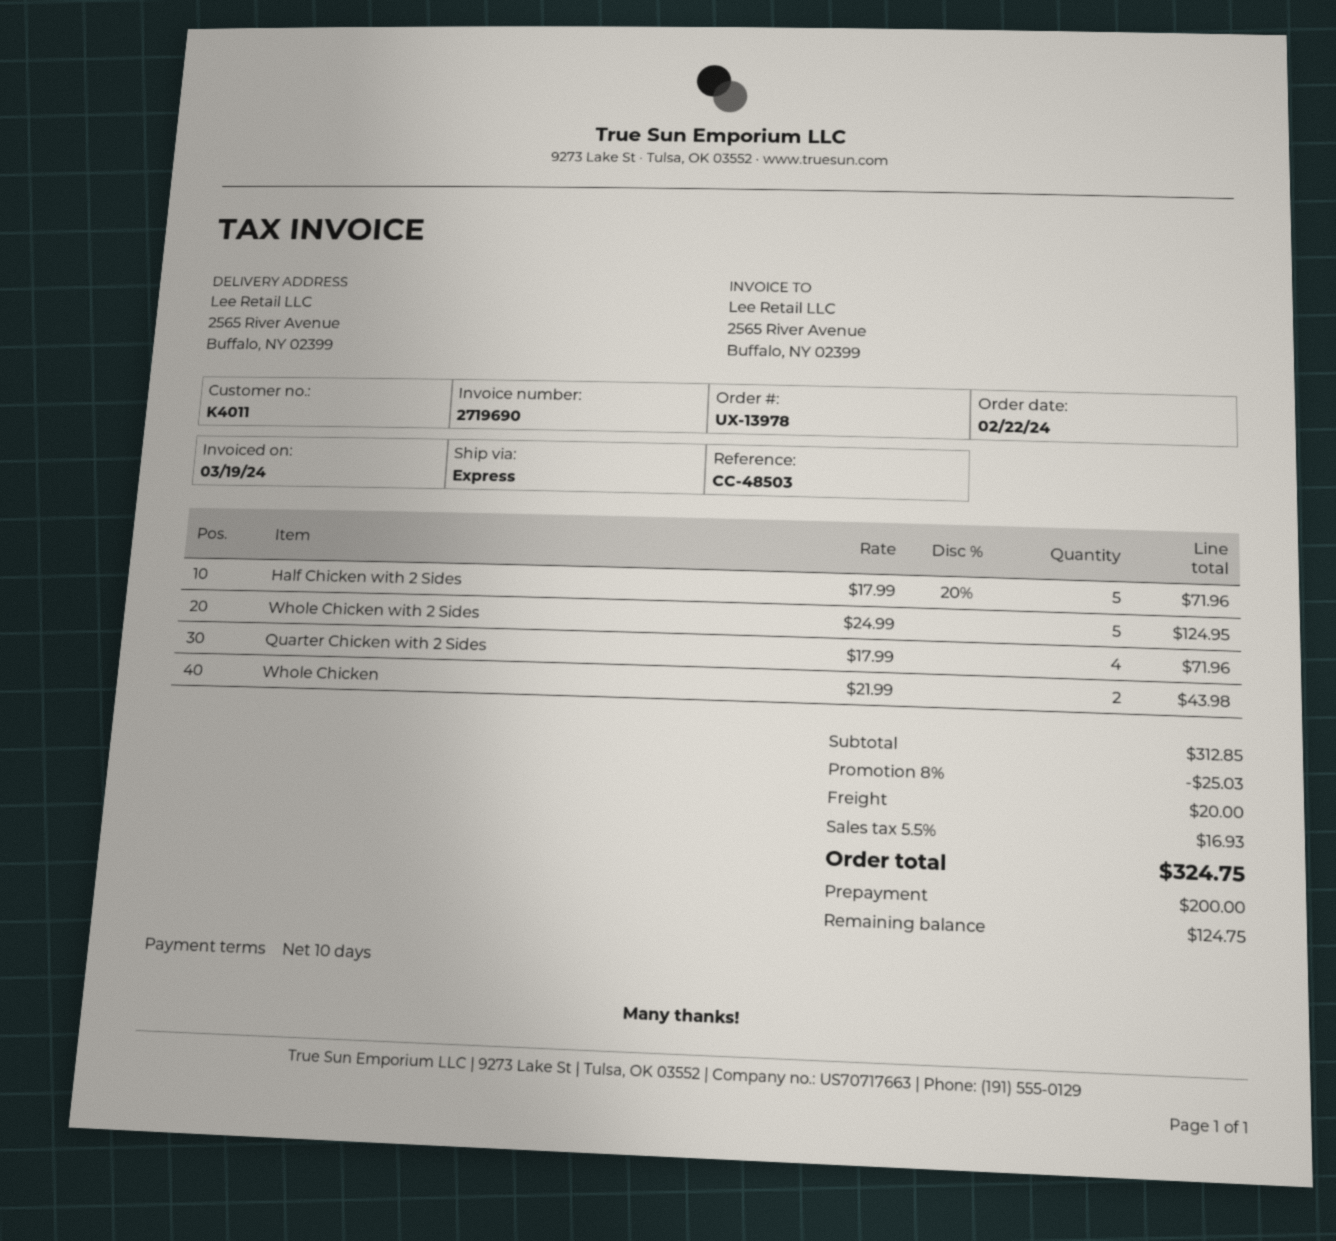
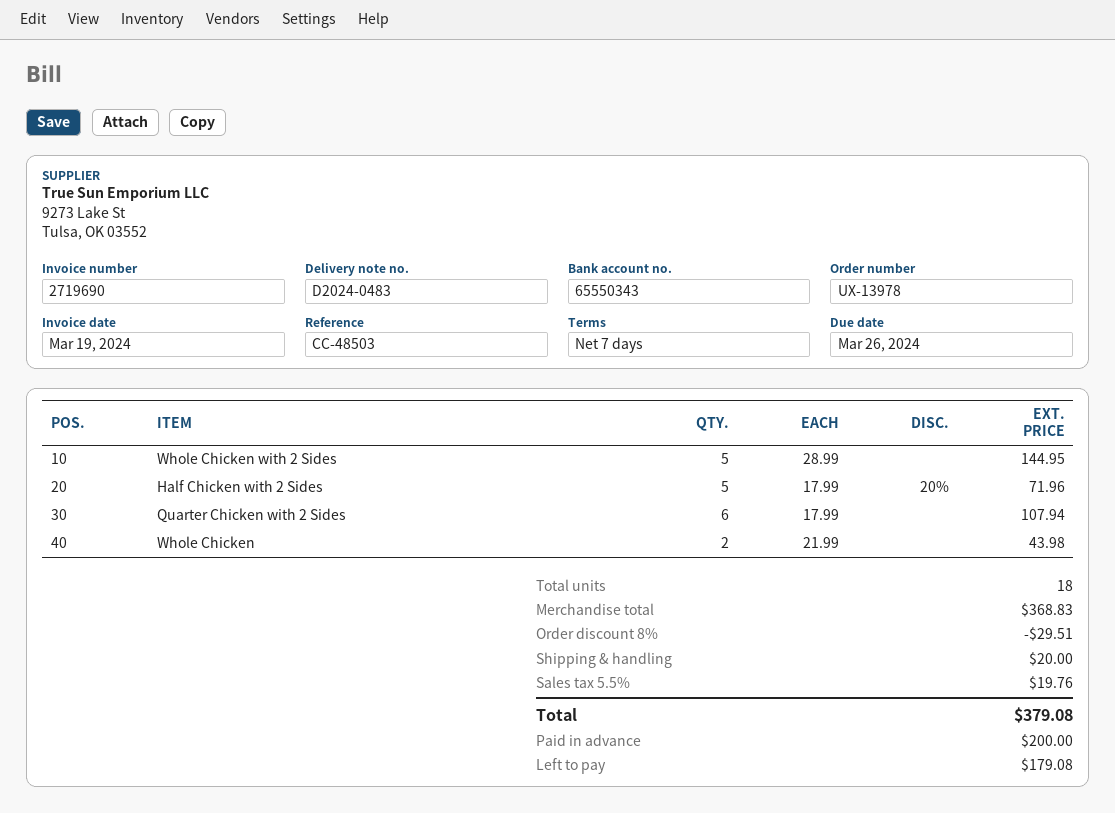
payment terms: 10 days -> 7 days
Whole Chicken with 2 Sides: 5 x 24.99 = 124.95 -> 5 x 28.99 = 144.95
Quarter Chicken with 2 Sides: 4 x 17.99 = 71.96 -> 6 x 17.99 = 107.94
subtotal: 312.85 -> 368.83
discount: 8% = 25.03 -> 8% = 29.51
tax: 5.5% = 16.93 -> 5.5% = 19.76
total: 324.75 -> 379.08
balance: 124.75 -> 179.08

